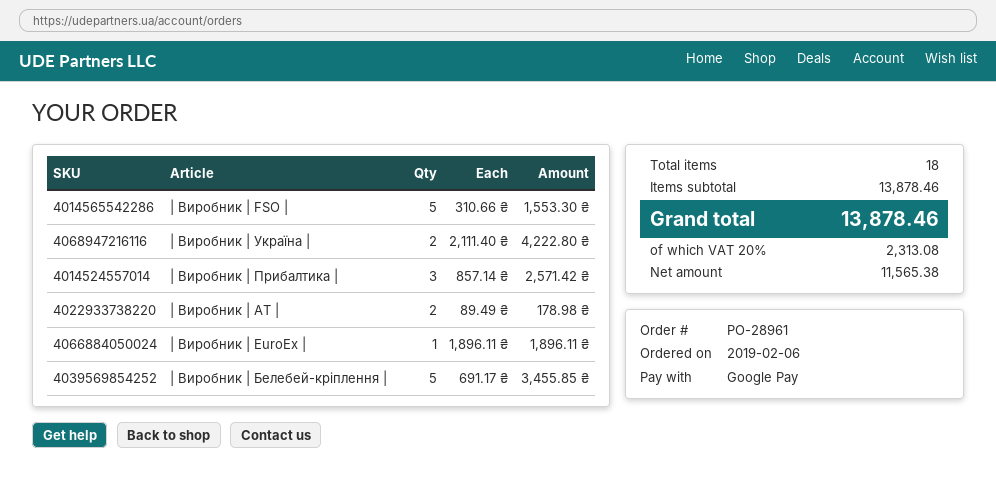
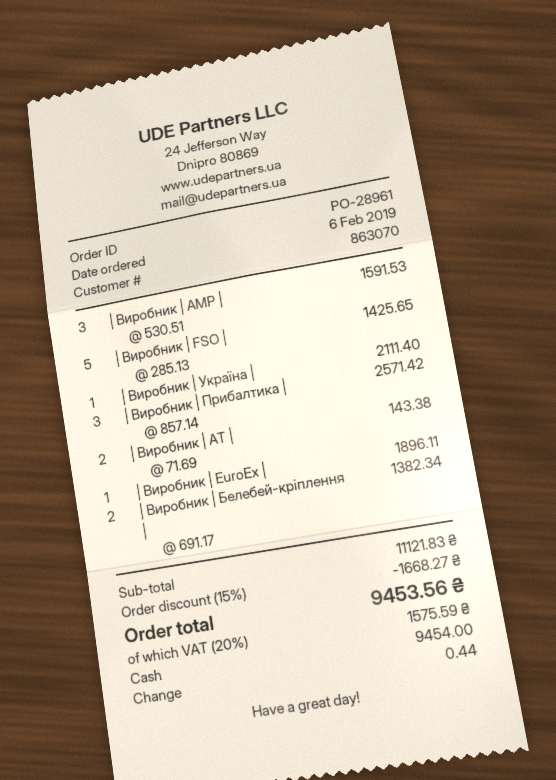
payment method: Google Pay -> cash
| Виробник | FSO |: 5 x 310.66 = 1553.30 -> 5 x 285.13 = 1425.65
| Виробник | Україна |: 2 x 2111.40 = 4222.80 -> 1 x 2111.40 = 2111.40
| Виробник | АТ |: 2 x 89.49 = 178.98 -> 2 x 71.69 = 143.38
| Виробник | Белебей-кріплення |: 5 x 691.17 = 3455.85 -> 2 x 691.17 = 1382.34
| Виробник | AMP |: none -> 3 x 530.51 = 1591.53
subtotal: 13878.46 -> 11121.83
discount: none -> 15% = 1668.27
tax: 20% = 2313.08 -> 20% = 1575.59
total: 13878.46 -> 9453.56

